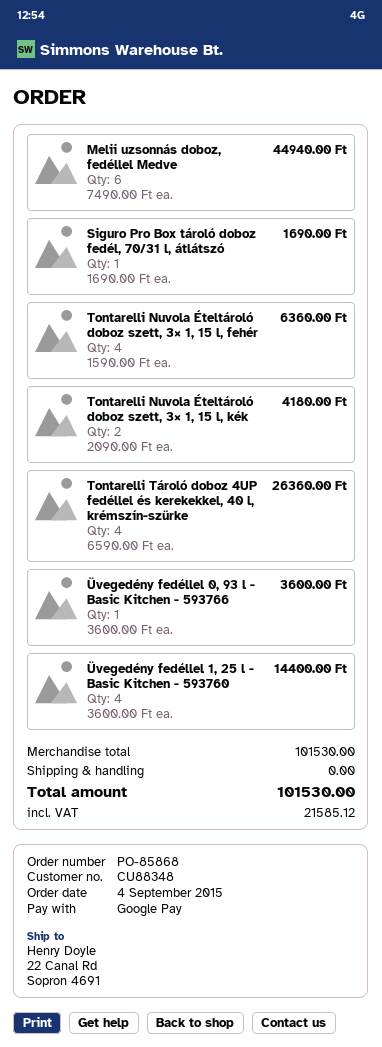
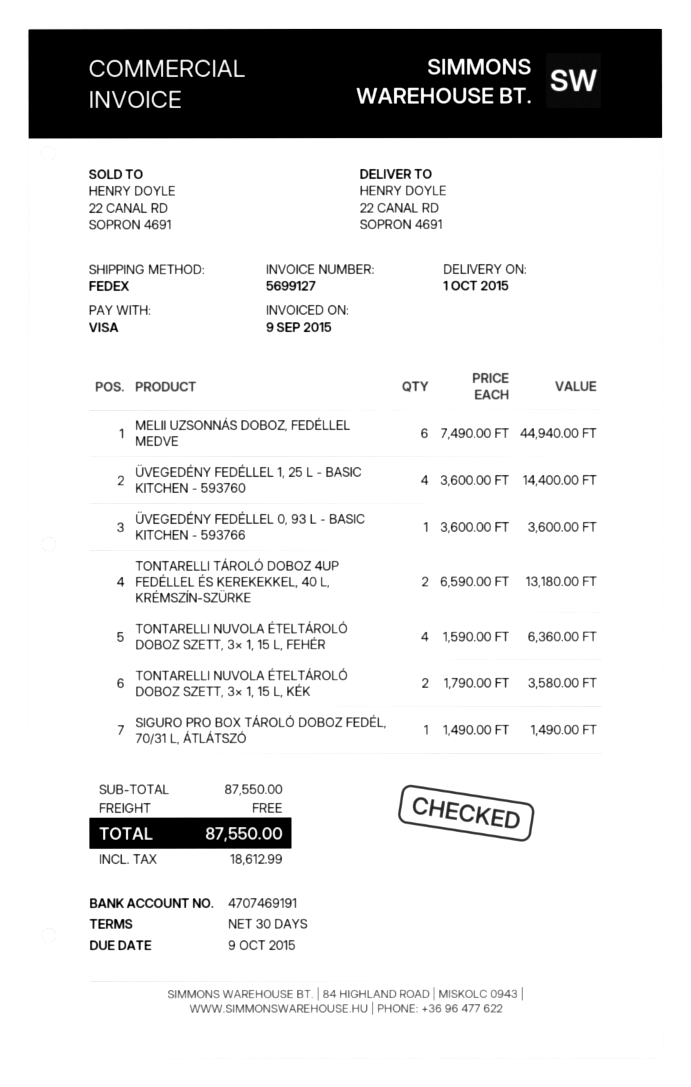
payment method: Google Pay -> Visa
Siguro Pro Box tároló doboz fedél, 70/31 l, átlátszó: 1 x 1690.00 = 1690.00 -> 1 x 1490.00 = 1490.00
Tontarelli Nuvola Ételtároló doboz szett, 3× 1, 15 l, kék: 2 x 2090.00 = 4180.00 -> 2 x 1790.00 = 3580.00
Tontarelli Tároló doboz 4UP fedéllel és kerekekkel, 40 l, krémszín-szürke: 4 x 6590.00 = 26360.00 -> 2 x 6590.00 = 13180.00
subtotal: 101530.00 -> 87550.00
tax: 21585.12 -> 18612.99
total: 101530.00 -> 87550.00

